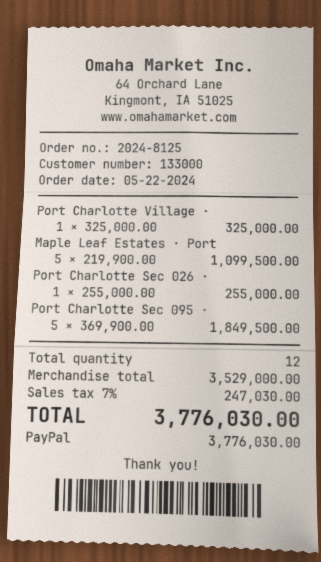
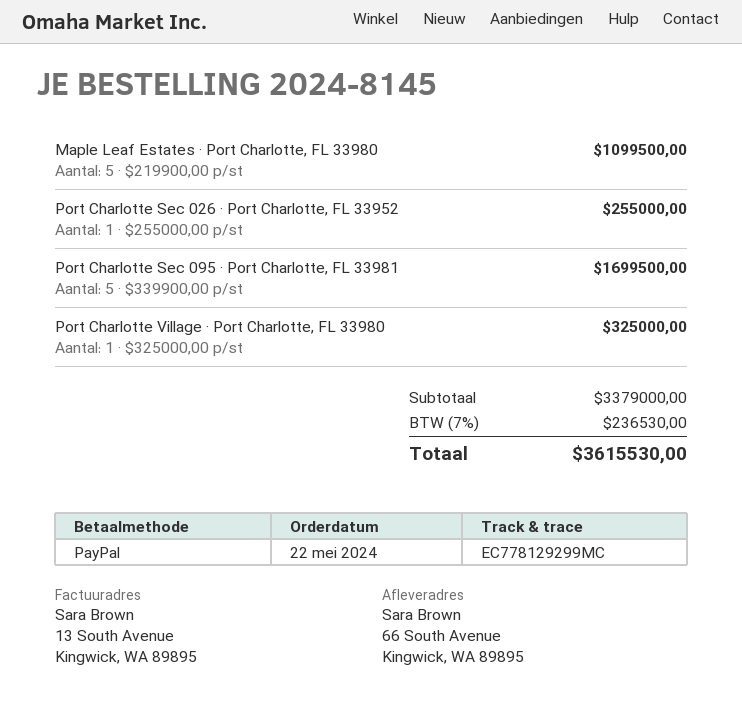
order number: 2024-8125 -> 2024-8145
Port Charlotte Sec 095 ·: 5 x 369900.00 = 1849500.00 -> 5 x 339900.00 = 1699500.00
subtotal: 3529000.00 -> 3379000.00
tax: 7% = 247030.00 -> 7% = 236530.00
total: 3776030.00 -> 3615530.00

